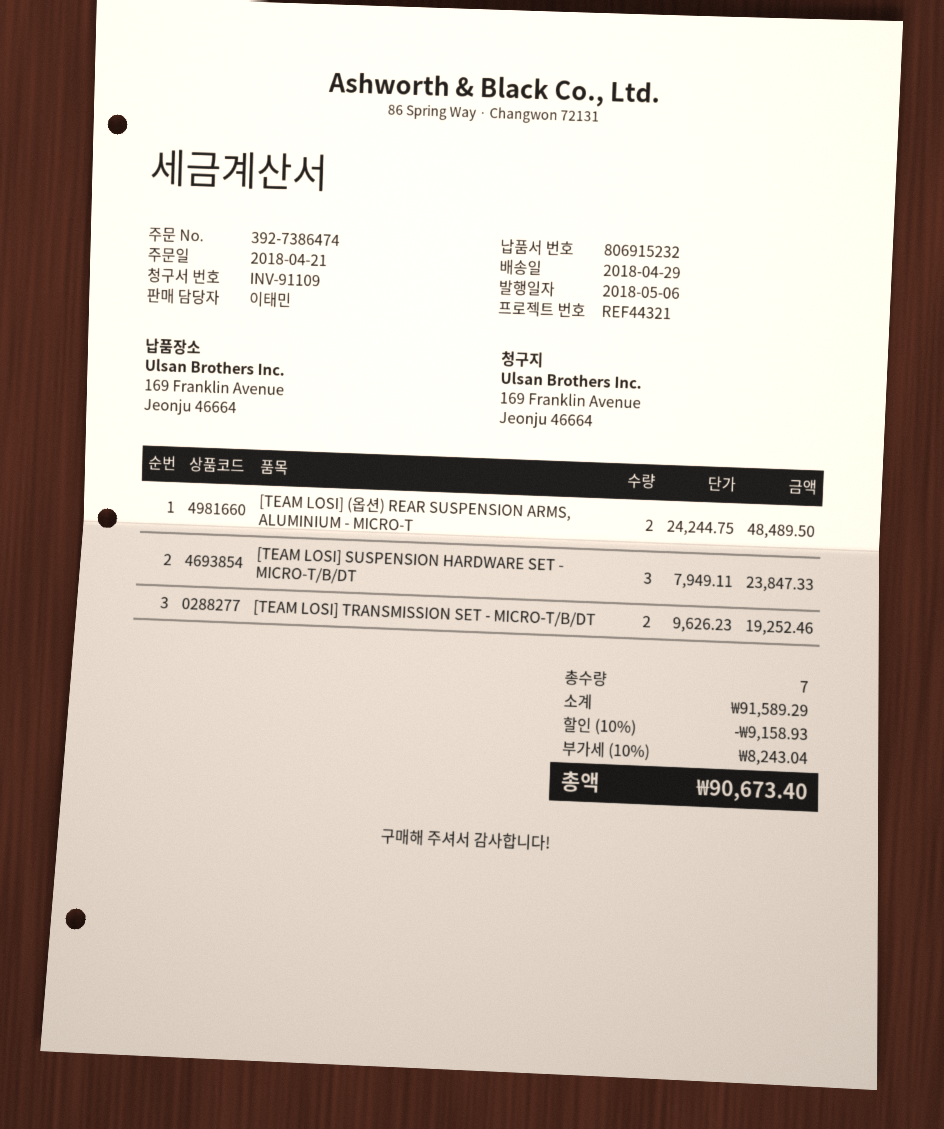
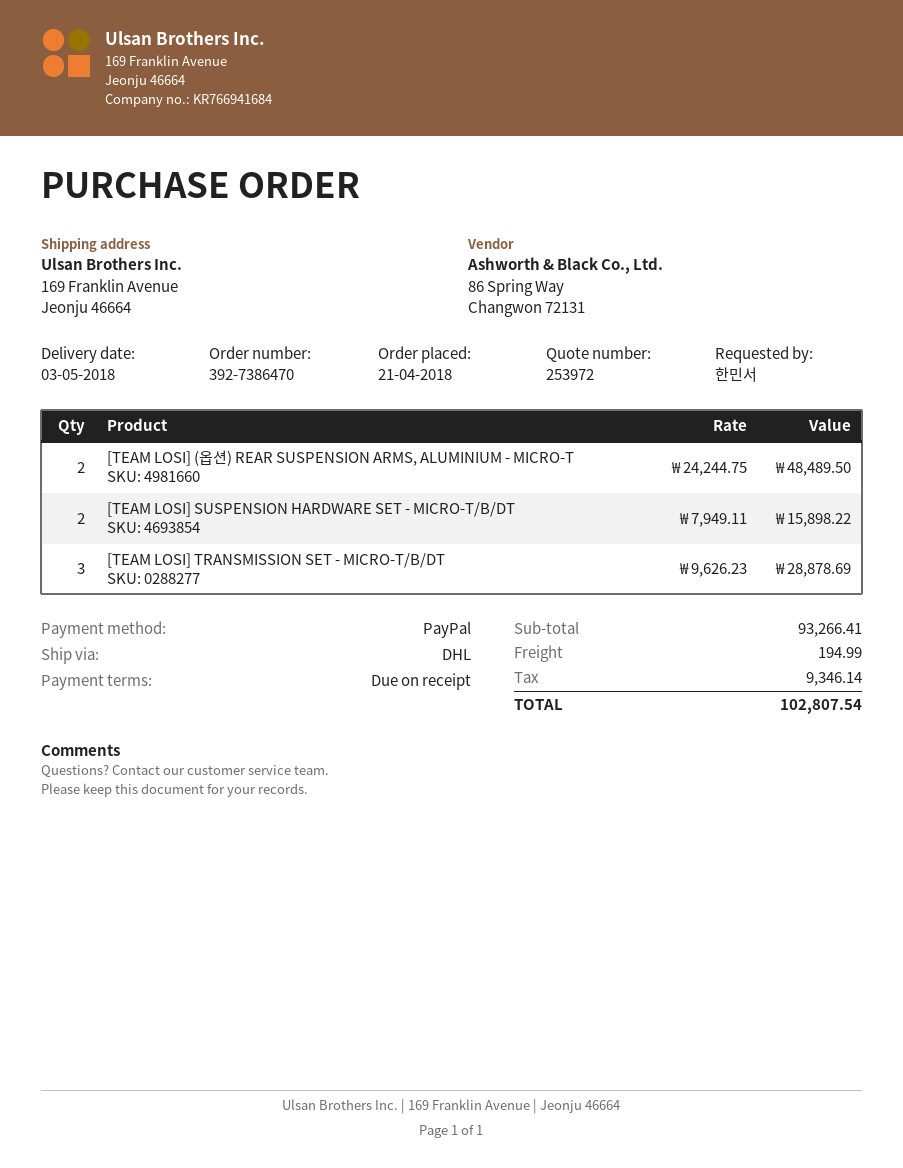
order number: 392-7386474 -> 392-7386470
delivery date: 2018-04-29 -> 2018-05-03
[TEAM LOSI] SUSPENSION HARDWARE SET - MICRO-T/B/DT: 3 x 7949.11 = 23847.33 -> 2 x 7949.11 = 15898.22
[TEAM LOSI] TRANSMISSION SET - MICRO-T/B/DT: 2 x 9626.23 = 19252.46 -> 3 x 9626.23 = 28878.69
subtotal: 91589.29 -> 93266.41
discount: 10% = 9158.93 -> none
shipping: none -> 194.99
tax: 8243.04 -> 9346.14
total: 90673.40 -> 102807.54

